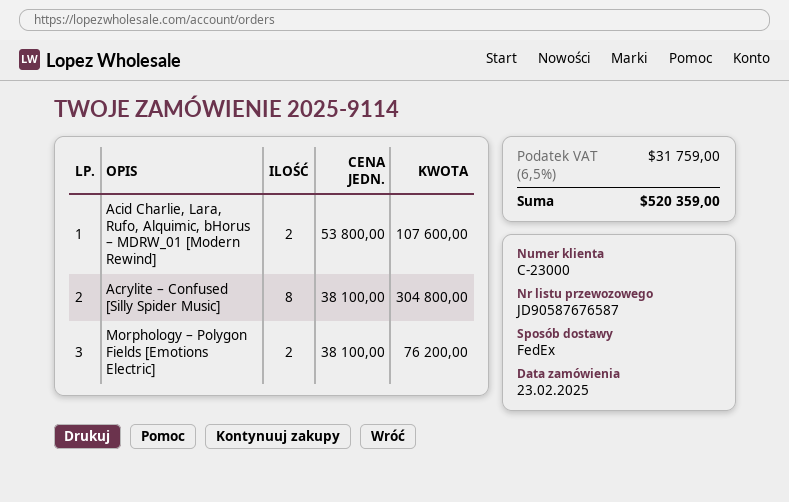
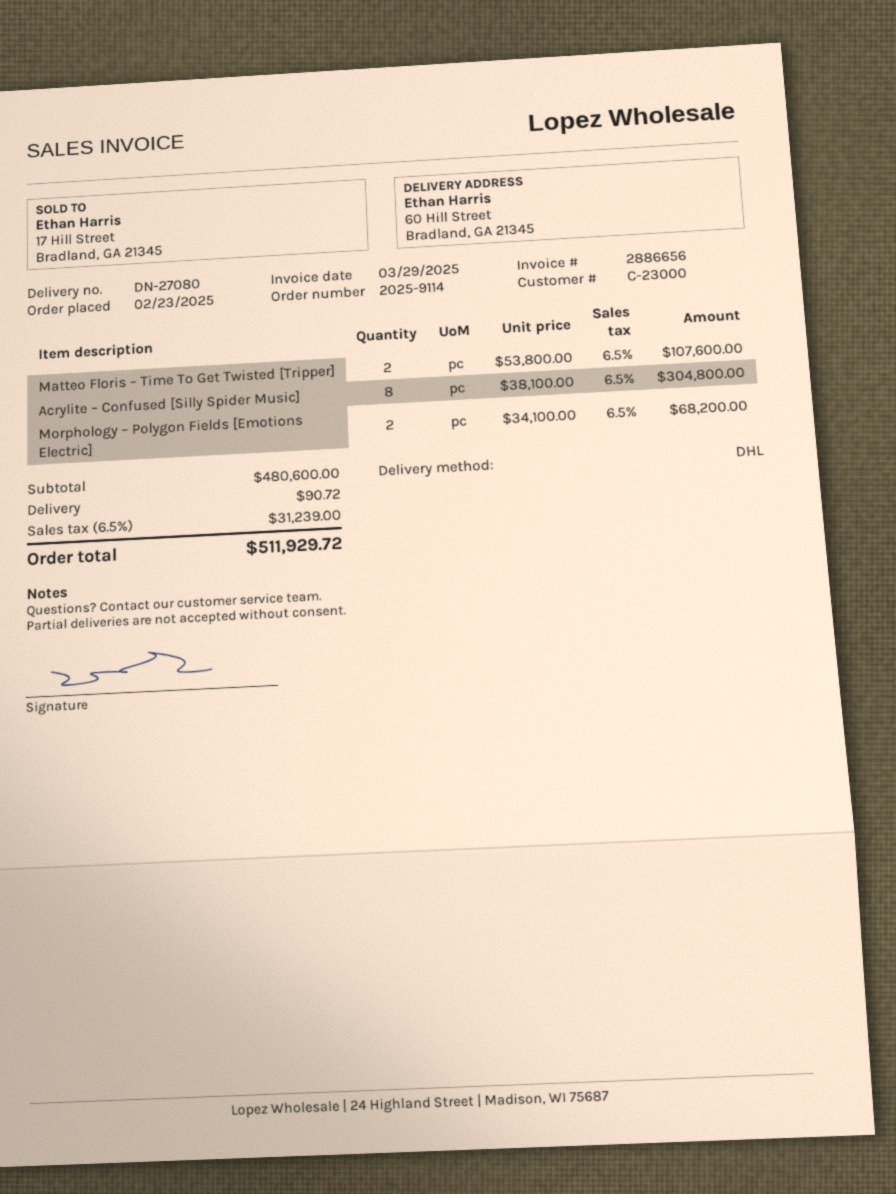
shipping method: FedEx -> DHL
Acid Charlie, Lara, Rufo, Alquimic, bHorus – MDRW_01 [Modern Rewind]: 2 x 53800.00 = 107600.00 -> none
Morphology – Polygon Fields [Emotions Electric]: 2 x 38100.00 = 76200.00 -> 2 x 34100.00 = 68200.00
Matteo Floris – Time To Get Twisted [Tripper]: none -> 2 x 53800.00 = 107600.00
shipping: none -> 90.72
tax: 6.5% = 31759.00 -> 6.5% = 31239.00
total: 520359.00 -> 511929.72

